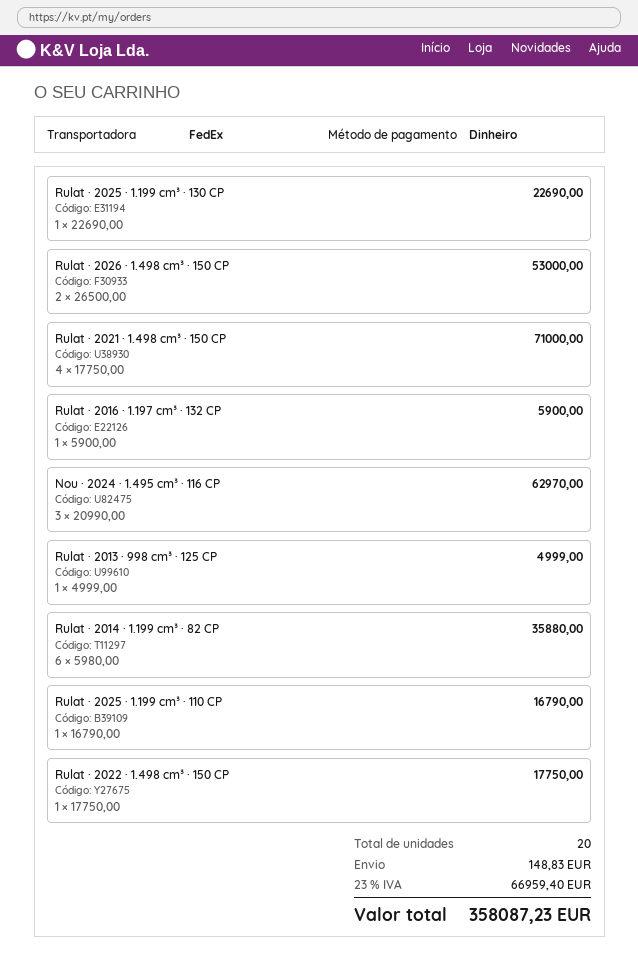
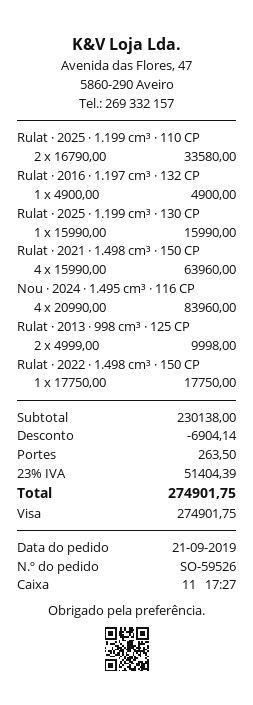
payment method: cash -> Visa
Rulat · 2025 · 1.199 cm³ · 130 CP: 1 x 22690.00 = 22690.00 -> 1 x 15990.00 = 15990.00
Rulat · 2026 · 1.498 cm³ · 150 CP: 2 x 26500.00 = 53000.00 -> none
Rulat · 2021 · 1.498 cm³ · 150 CP: 4 x 17750.00 = 71000.00 -> 4 x 15990.00 = 63960.00
Rulat · 2016 · 1.197 cm³ · 132 CP: 1 x 5900.00 = 5900.00 -> 1 x 4900.00 = 4900.00
Nou · 2024 · 1.495 cm³ · 116 CP: 3 x 20990.00 = 62970.00 -> 4 x 20990.00 = 83960.00
Rulat · 2013 · 998 cm³ · 125 CP: 1 x 4999.00 = 4999.00 -> 2 x 4999.00 = 9998.00
Rulat · 2014 · 1.199 cm³ · 82 CP: 6 x 5980.00 = 35880.00 -> none
Rulat · 2025 · 1.199 cm³ · 110 CP: 1 x 16790.00 = 16790.00 -> 2 x 16790.00 = 33580.00
discount: none -> 6904.14
shipping: 148.83 -> 263.50
tax: 23% = 66959.40 -> 23% = 51404.39
total: 358087.23 -> 274901.75

